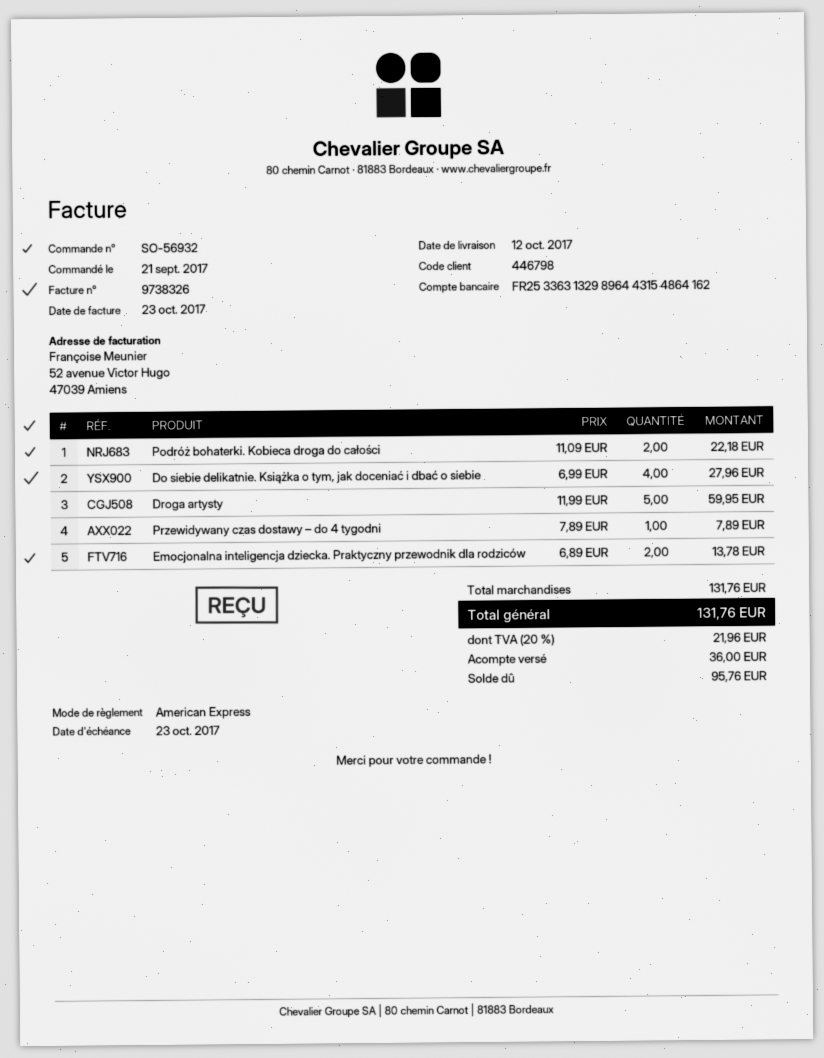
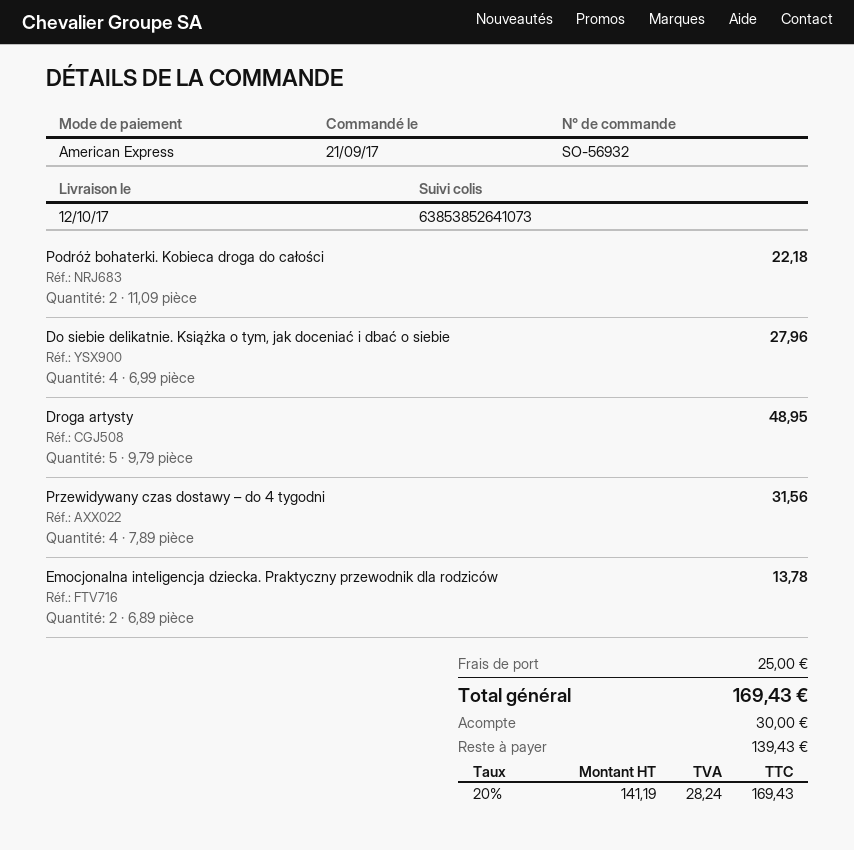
Droga artysty: 5 x 11.99 = 59.95 -> 5 x 9.79 = 48.95
Przewidywany czas dostawy – do 4 tygodni: 1 x 7.89 = 7.89 -> 4 x 7.89 = 31.56
shipping: none -> 25.00
tax: 20% = 21.96 -> 20% = 28.24
total: 131.76 -> 169.43
deposit: 36.00 -> 30.00
balance: 95.76 -> 139.43

